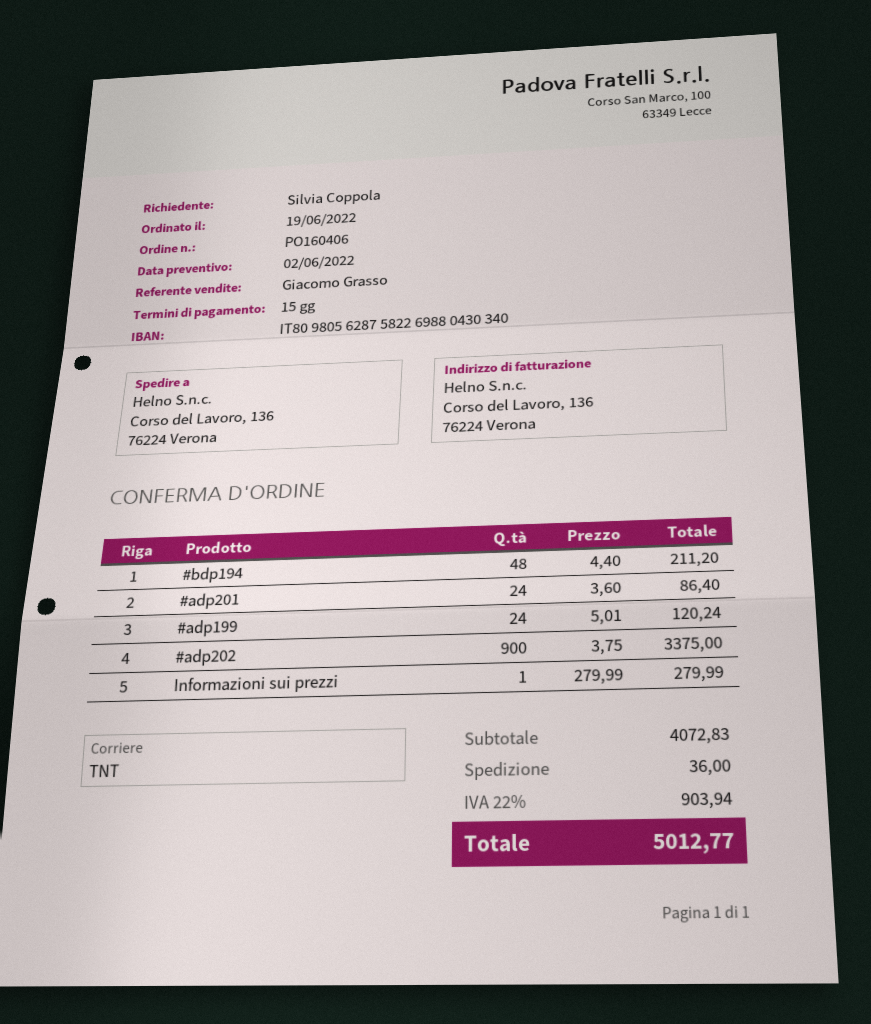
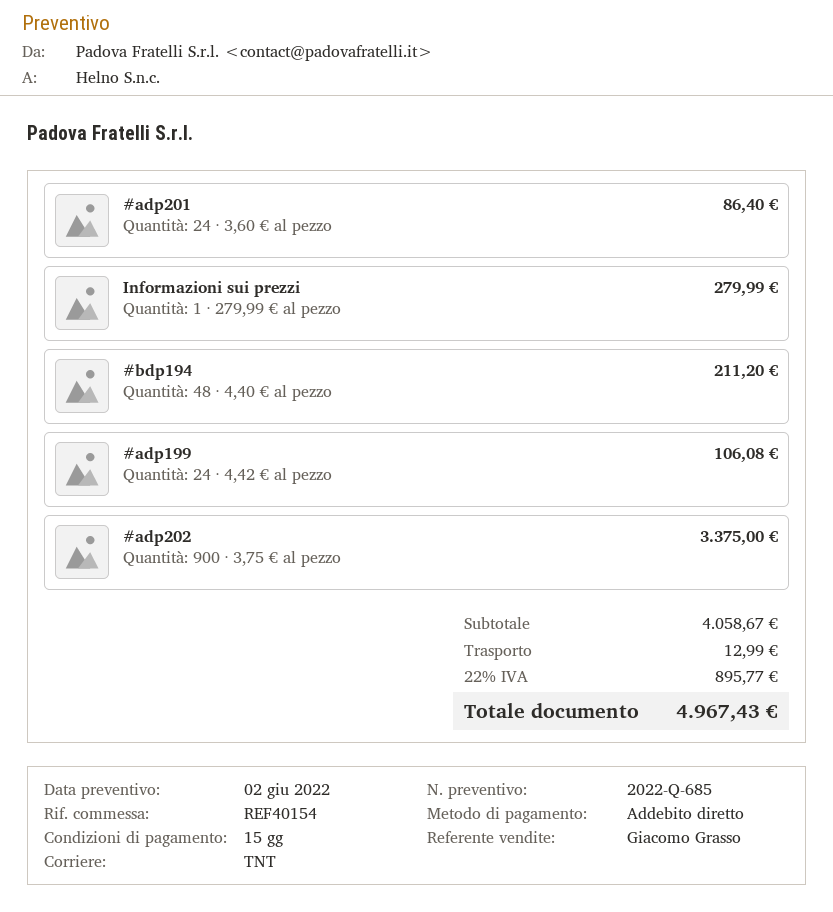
#adp199: 24 x 5.01 = 120.24 -> 24 x 4.42 = 106.08
subtotal: 4072.83 -> 4058.67
shipping: 36.00 -> 12.99
tax: 22% = 903.94 -> 22% = 895.77
total: 5012.77 -> 4967.43

